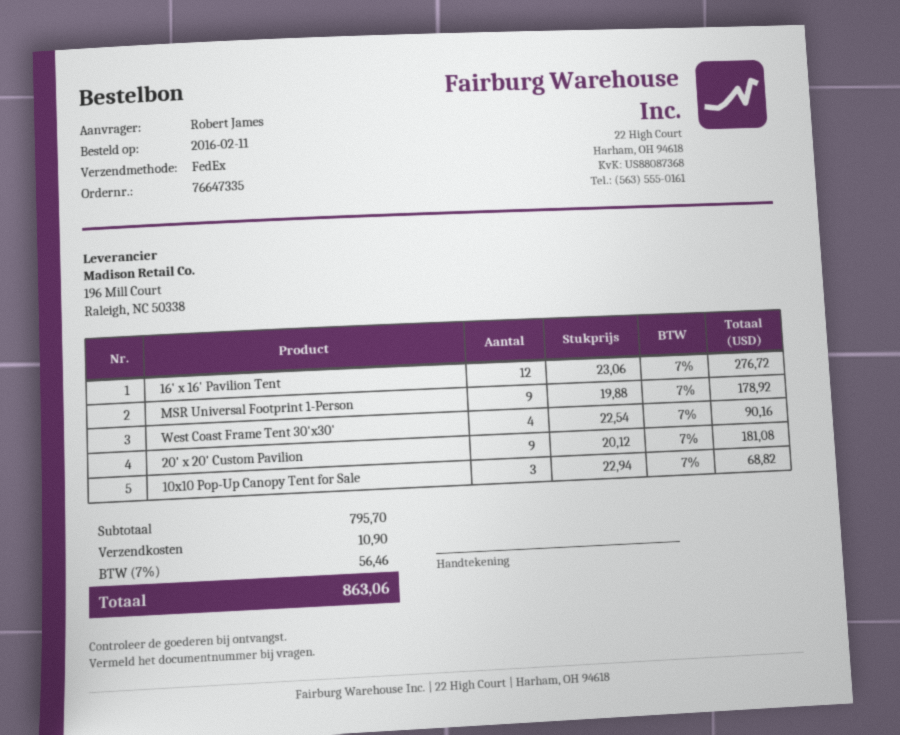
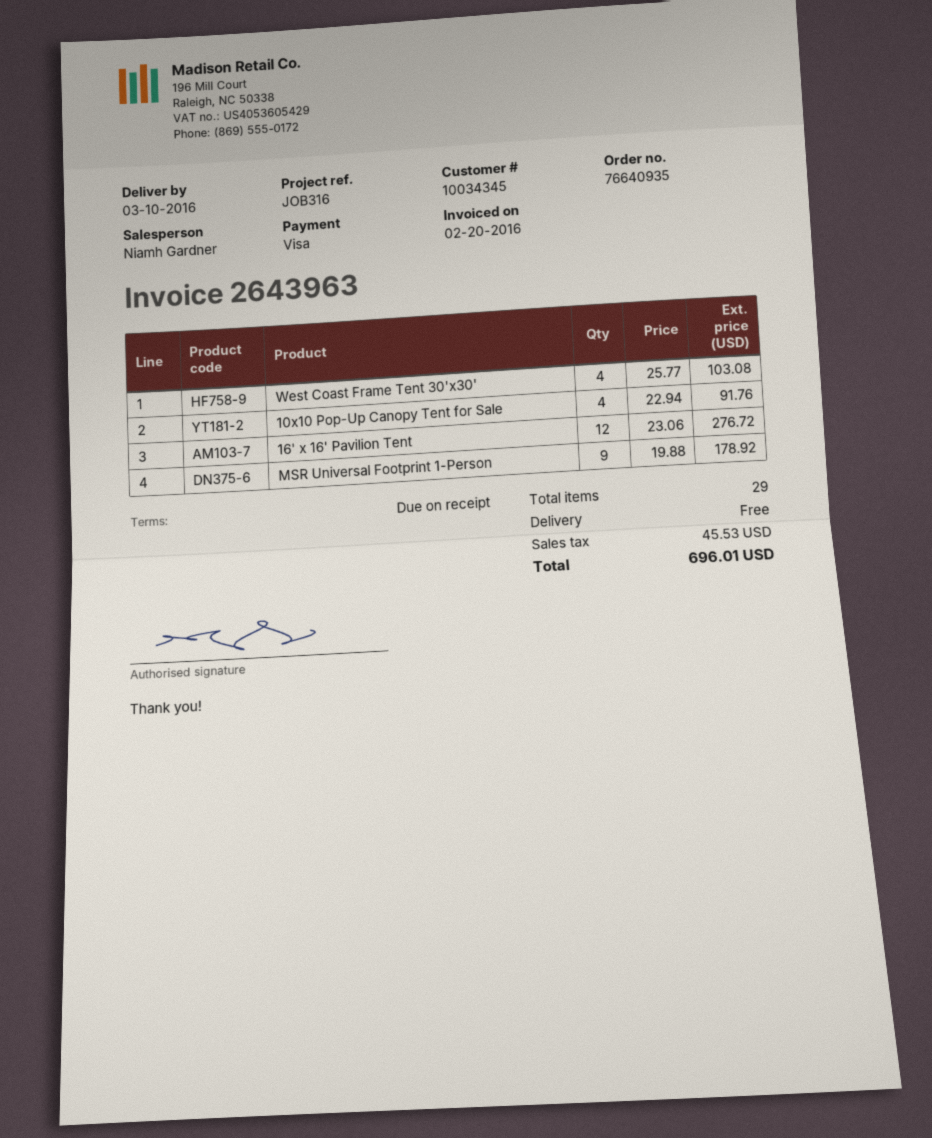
order number: 76647335 -> 76640935
West Coast Frame Tent 30'x30': 4 x 22.54 = 90.16 -> 4 x 25.77 = 103.08
20' x 20' Custom Pavilion: 9 x 20.12 = 181.08 -> none
10x10 Pop-Up Canopy Tent for Sale: 3 x 22.94 = 68.82 -> 4 x 22.94 = 91.76
shipping: 10.90 -> 0.00
tax: 56.46 -> 45.53
total: 863.06 -> 696.01

